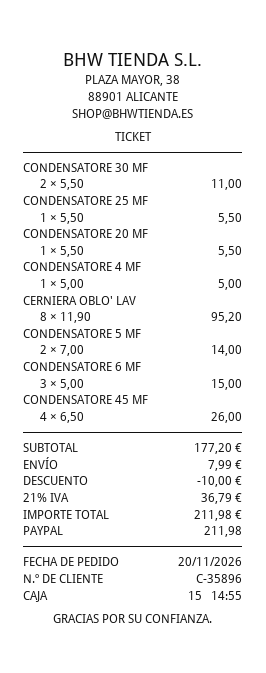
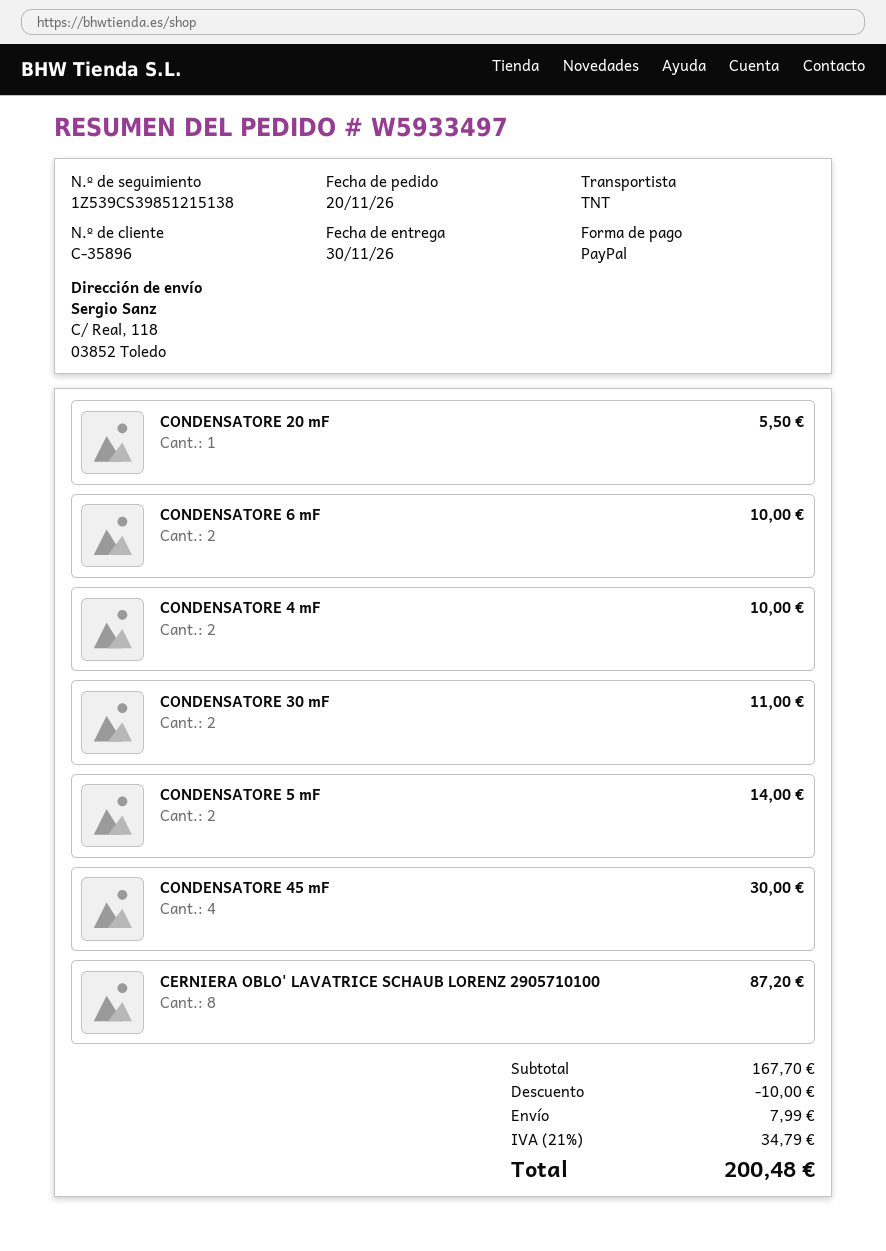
CONDENSATORE 25 MF: 1 for 5.50 -> none
CONDENSATORE 4 MF: 1 for 5.00 -> 2 for 10.00
CERNIERA OBLO' LAV: 8 for 95.20 -> 8 for 87.20
CONDENSATORE 6 MF: 3 for 15.00 -> 2 for 10.00
CONDENSATORE 45 MF: 4 for 26.00 -> 4 for 30.00
subtotal: 177.20 -> 167.70
tax: 21% = 36.79 -> 21% = 34.79
total: 211.98 -> 200.48

